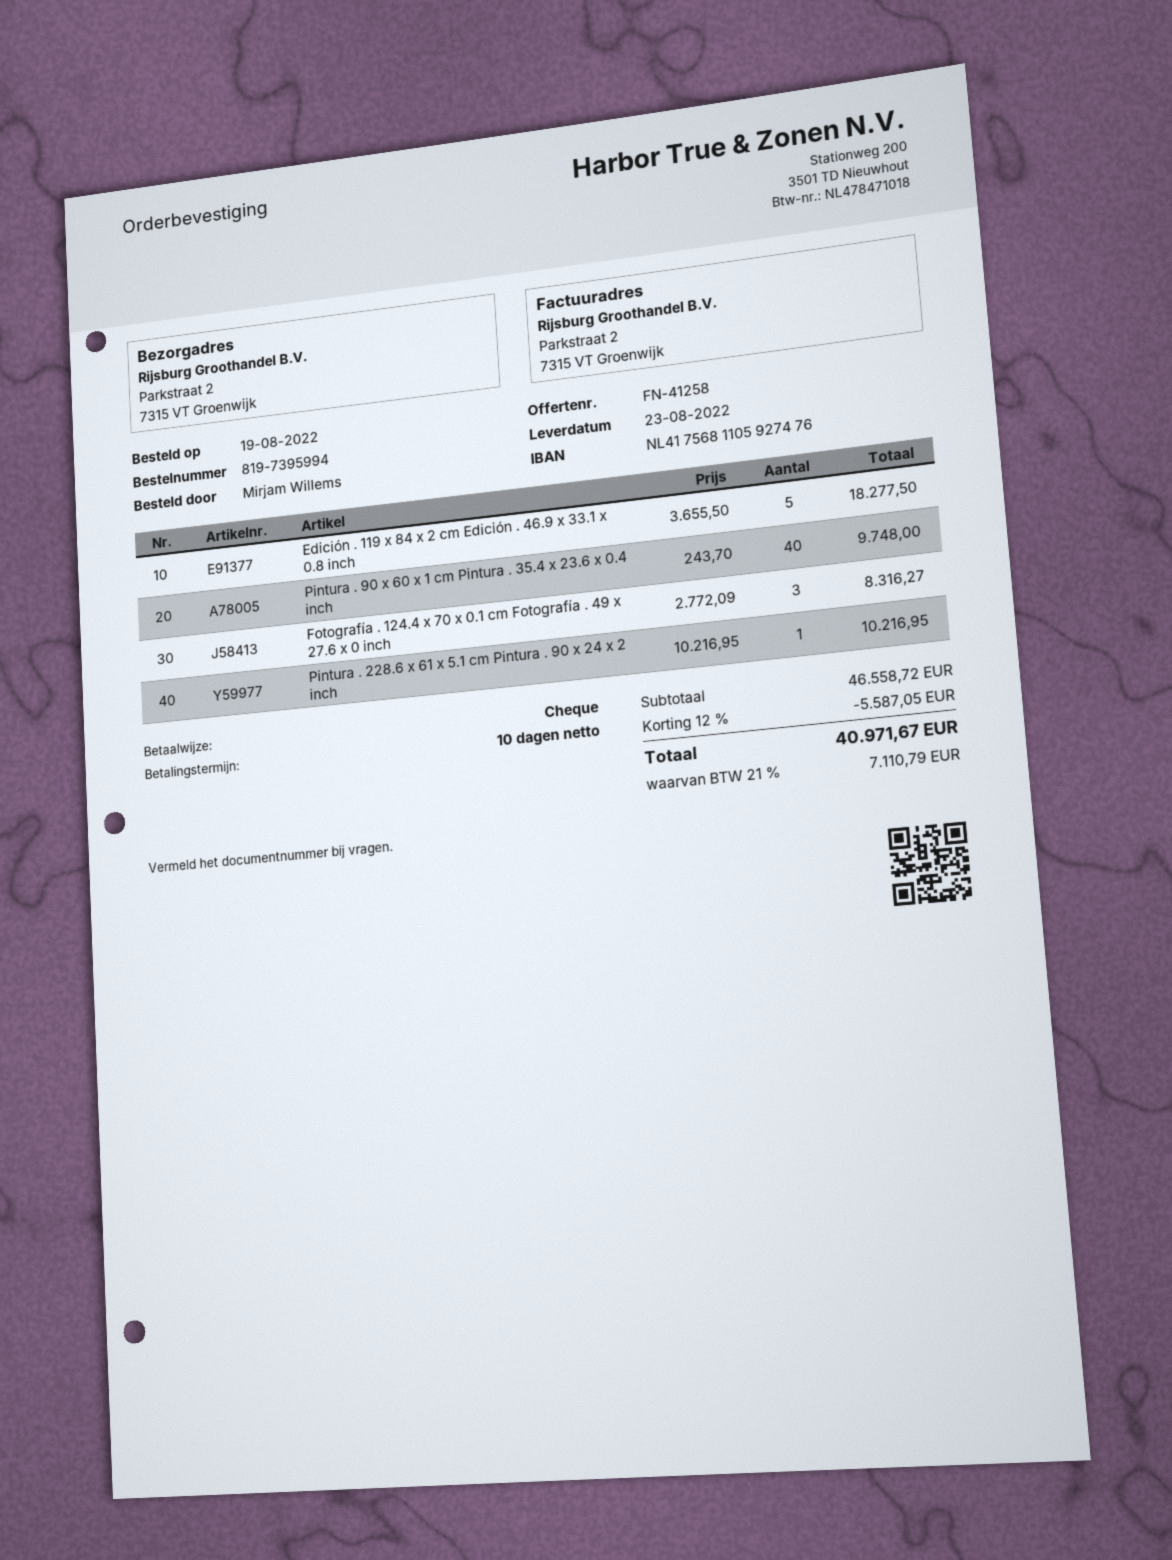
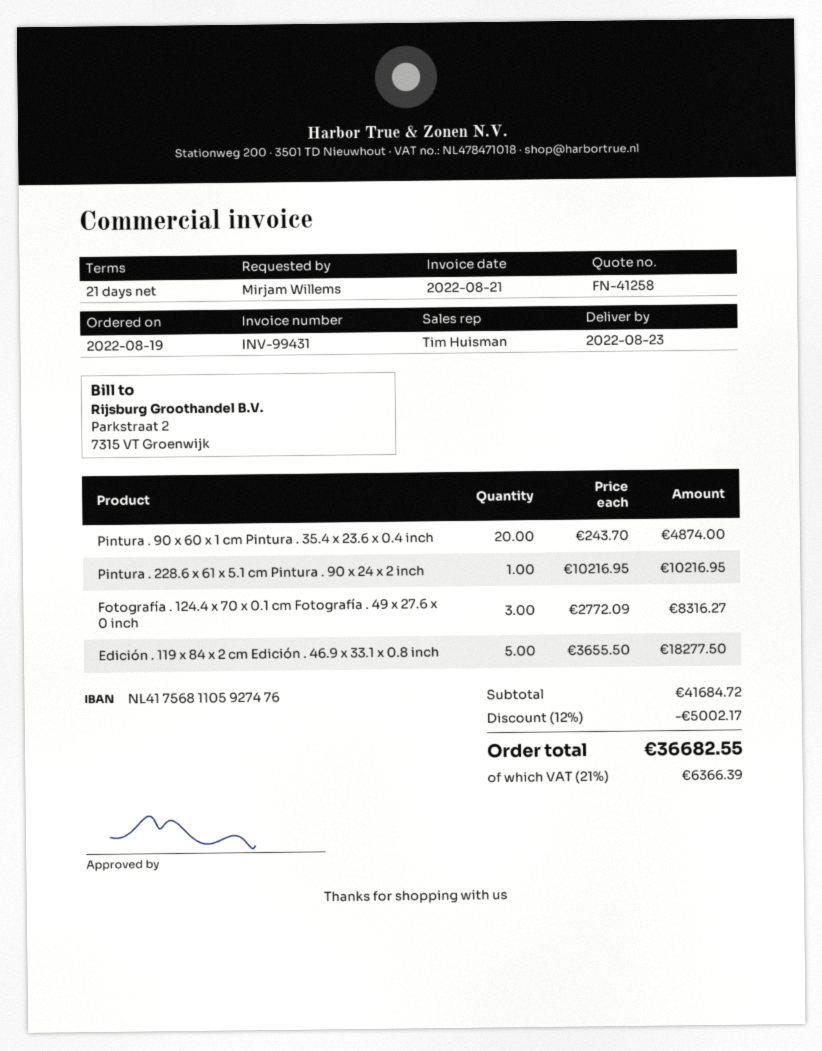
payment terms: 10 days -> 21 days
Pintura . 90 x 60 x 1 cm Pintura . 35.4 x 23.6 x 0.4 inch: 40 x 243.70 = 9748.00 -> 20 x 243.70 = 4874.00
subtotal: 46558.72 -> 41684.72
discount: 12% = 5587.05 -> 12% = 5002.17
tax: 21% = 7110.79 -> 21% = 6366.39
total: 40971.67 -> 36682.55

